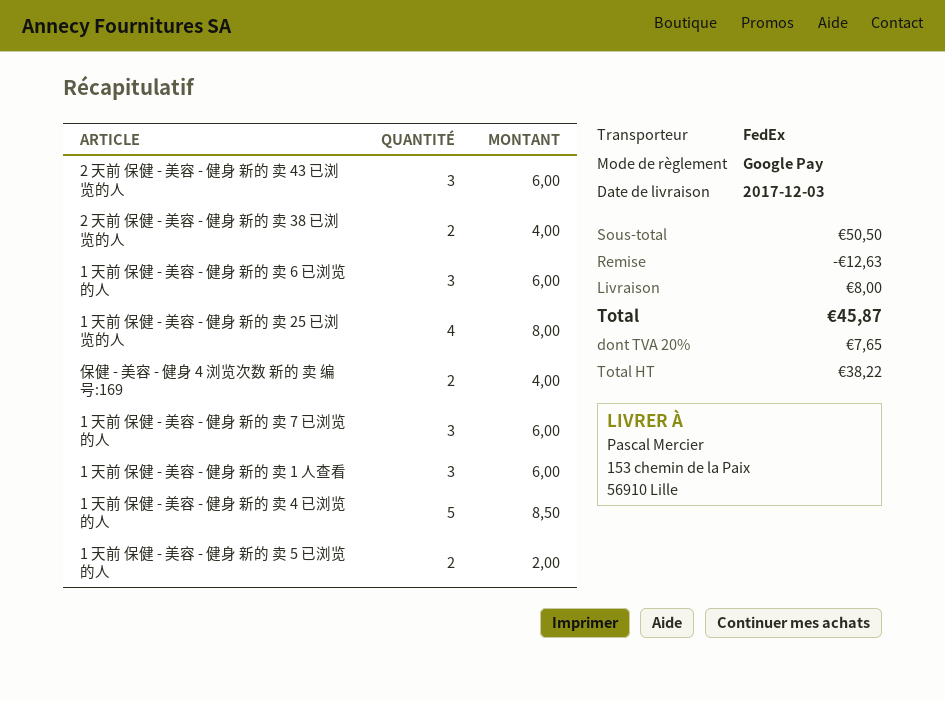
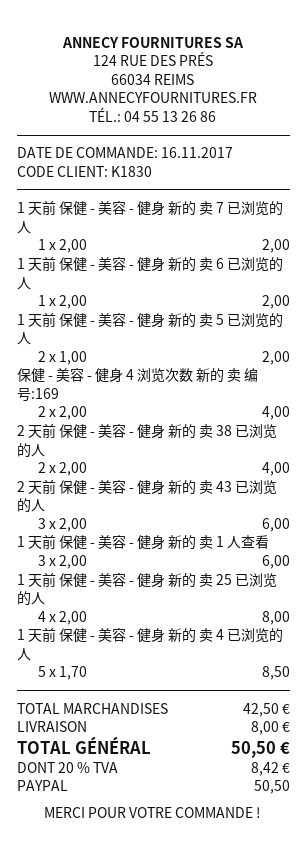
payment method: Google Pay -> PayPal
1 天前 保健 - 美容 - 健身 新的 卖 6 已浏览的人: 3 for 6.00 -> 1 for 2.00
1 天前 保健 - 美容 - 健身 新的 卖 7 已浏览的人: 3 for 6.00 -> 1 for 2.00
subtotal: 50.50 -> 42.50
discount: 12.63 -> none
tax: 20% = 7.65 -> 20% = 8.42
total: 45.87 -> 50.50

